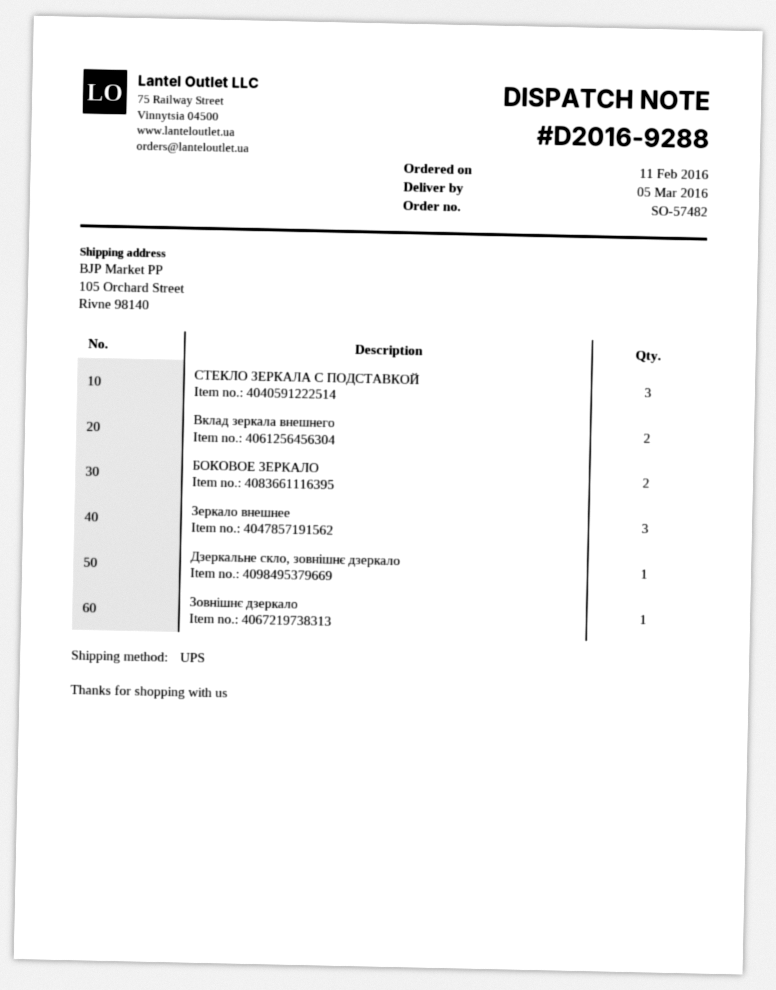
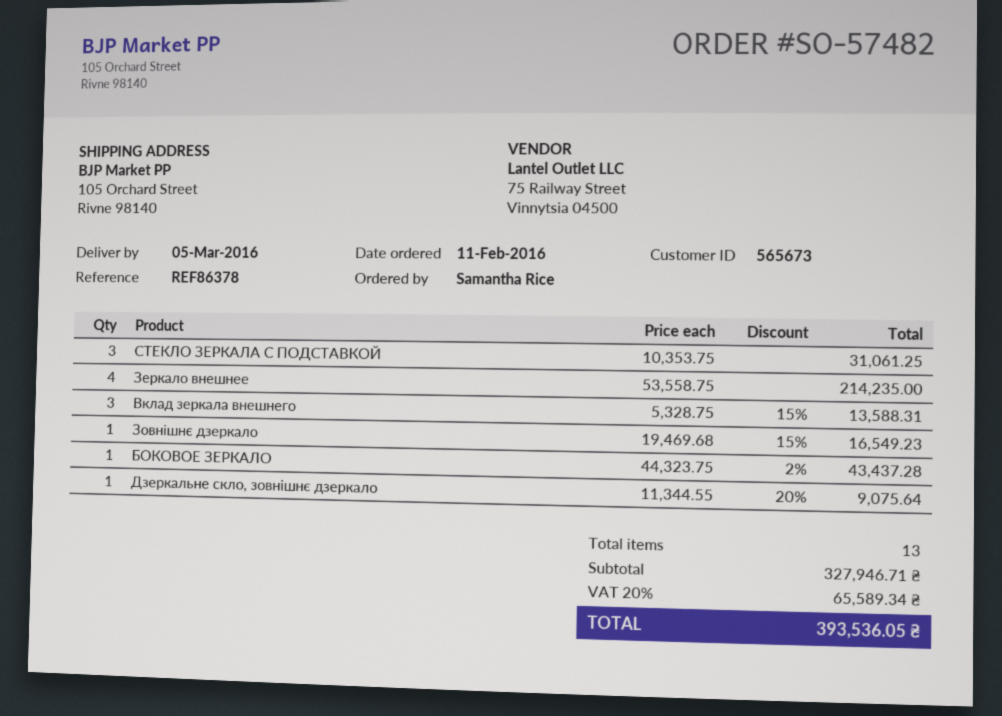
Вклад зеркала внешнего: 2 -> 3
БОКОВОЕ ЗЕРКАЛО: 2 -> 1
Зеркало внешнее: 3 -> 4

